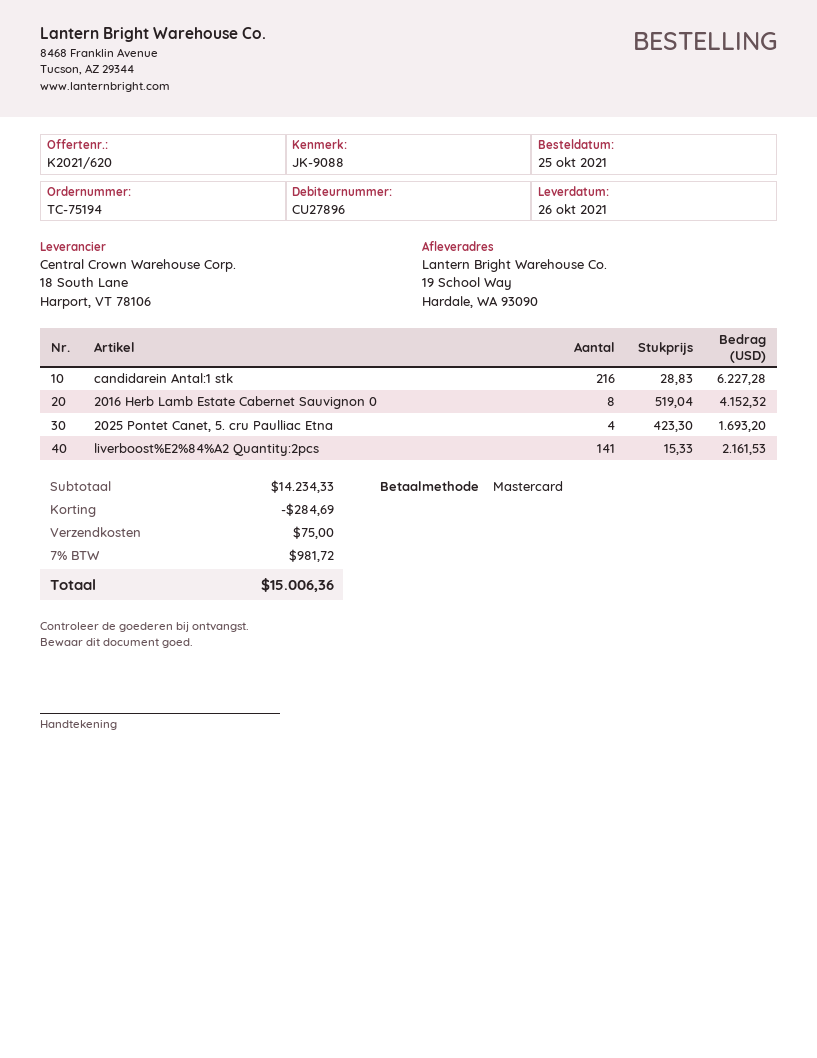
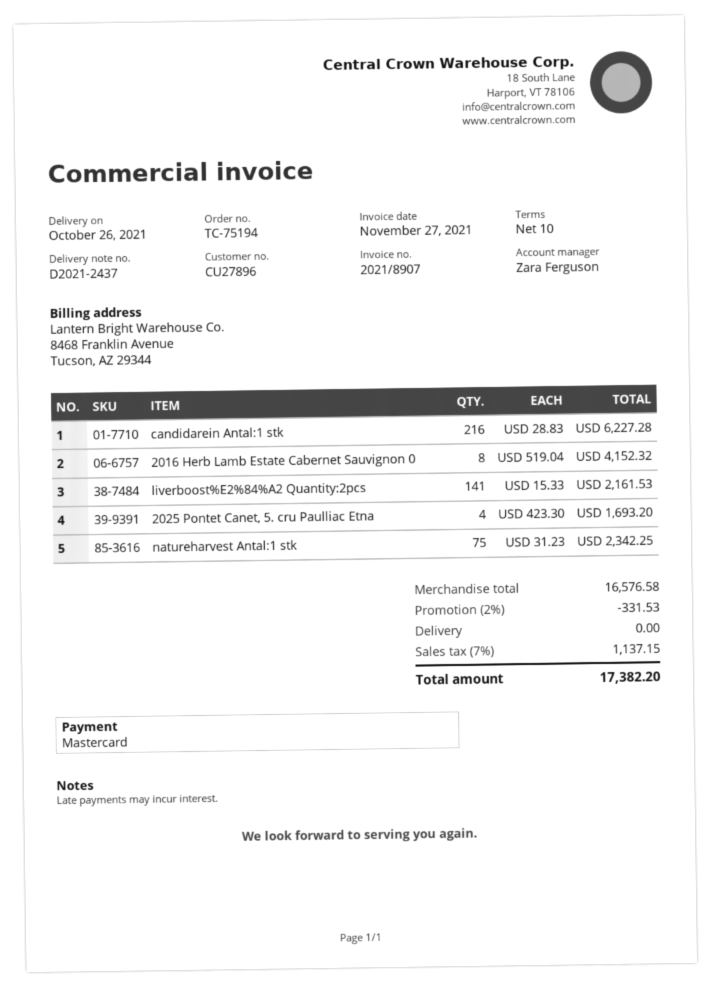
natureharvest Antal:1 stk: none -> 75 x 31.23 = 2342.25
subtotal: 14234.33 -> 16576.58
discount: 284.69 -> 331.53
shipping: 75.00 -> 0.00
tax: 7% = 981.72 -> 7% = 1137.15
total: 15006.36 -> 17382.20

